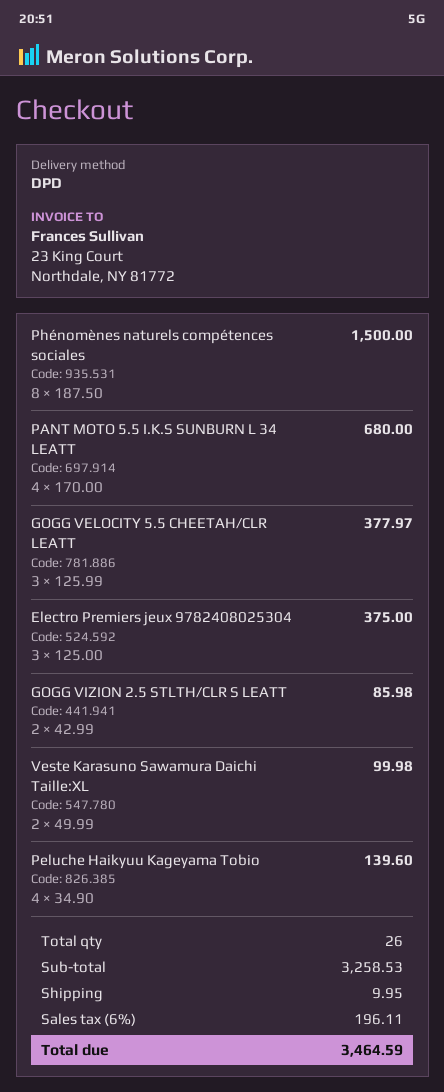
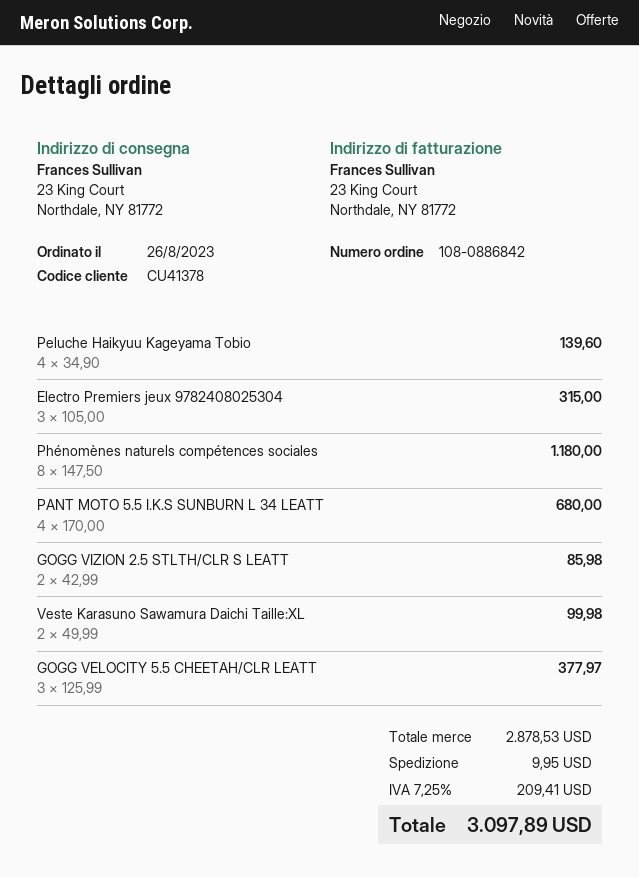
Phénomènes naturels compétences sociales: 8 x 187.50 = 1500.00 -> 8 x 147.50 = 1180.00
Electro Premiers jeux 9782408025304: 3 x 125.00 = 375.00 -> 3 x 105.00 = 315.00
subtotal: 3258.53 -> 2878.53
tax: 6% = 196.11 -> 7.25% = 209.41
total: 3464.59 -> 3097.89

